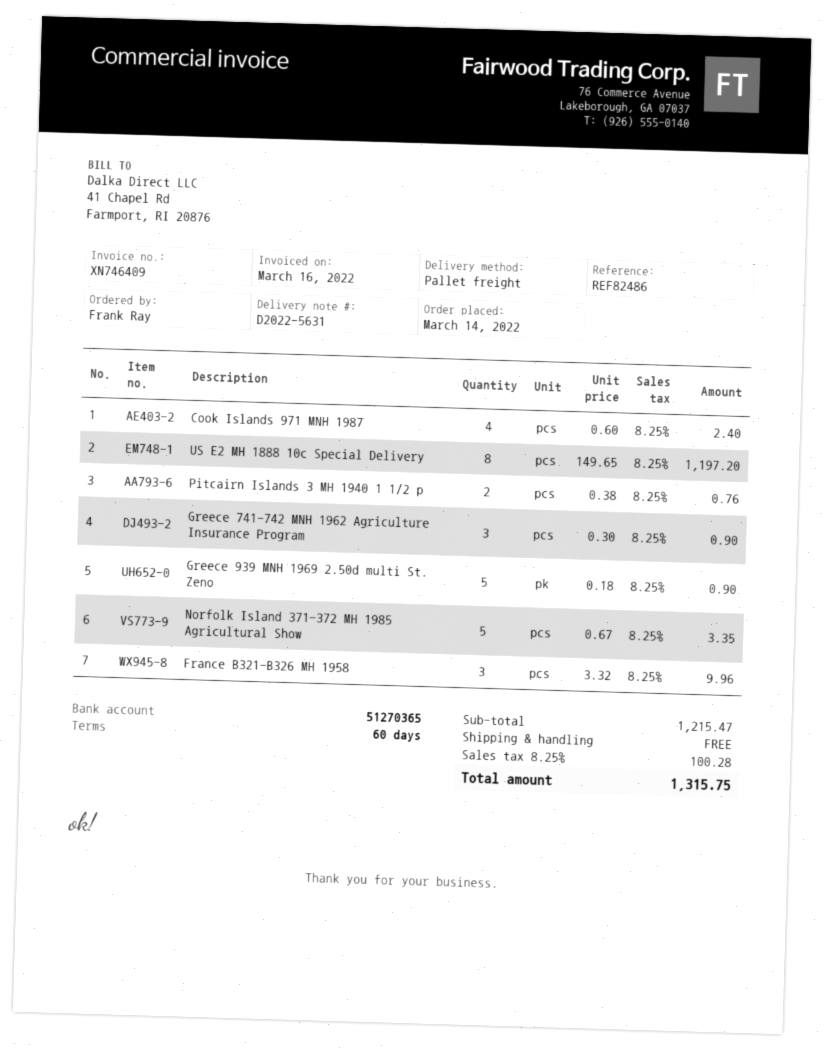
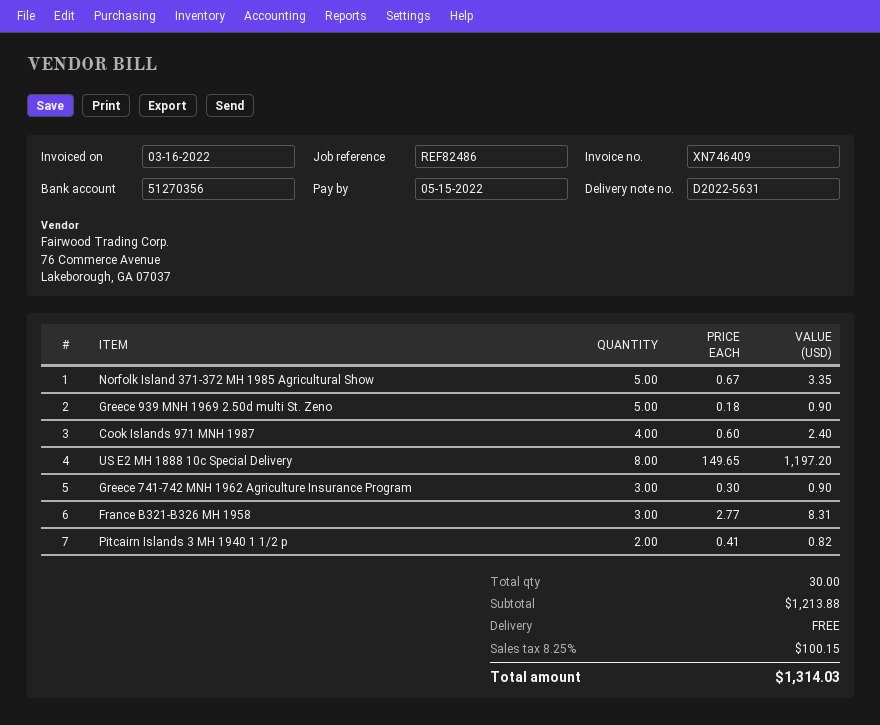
bank account: 51270365 -> 51270356
Pitcairn Islands 3 MH 1940 1 1/2 p: 2 x 0.38 = 0.76 -> 2 x 0.41 = 0.82
France B321-B326 MH 1958: 3 x 3.32 = 9.96 -> 3 x 2.77 = 8.31
subtotal: 1215.47 -> 1213.88
tax: 8.25% = 100.28 -> 8.25% = 100.15
total: 1315.75 -> 1314.03

